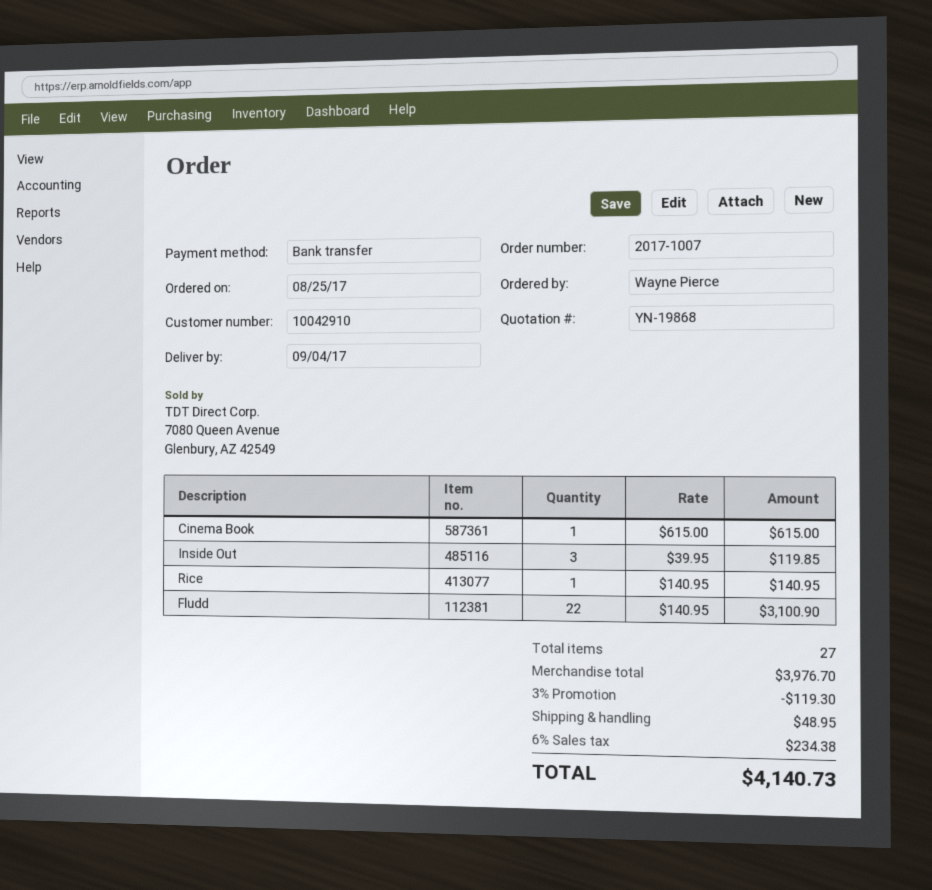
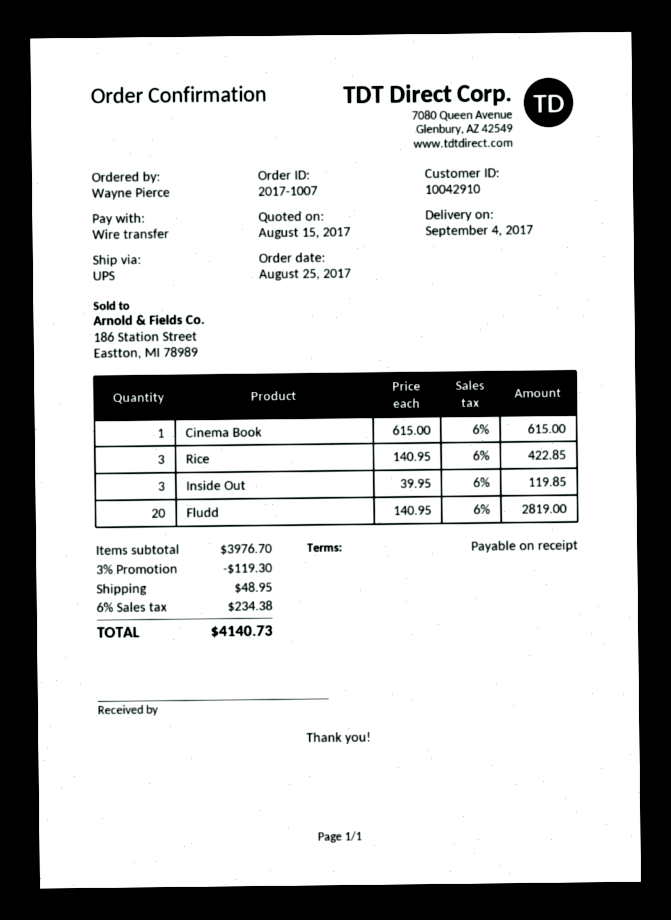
Rice: 1 x 140.95 = 140.95 -> 3 x 140.95 = 422.85
Fludd: 22 x 140.95 = 3100.90 -> 20 x 140.95 = 2819.00

